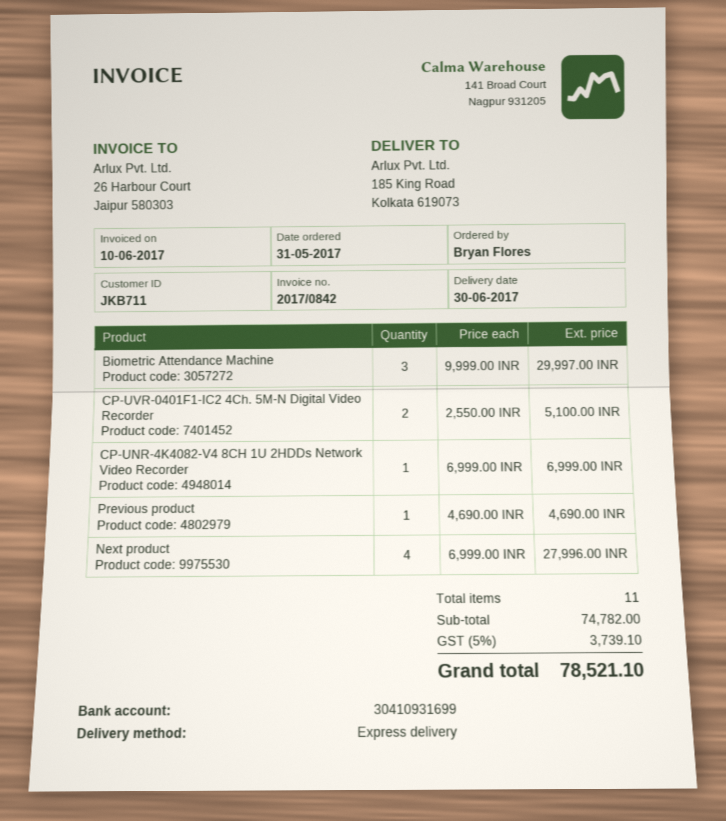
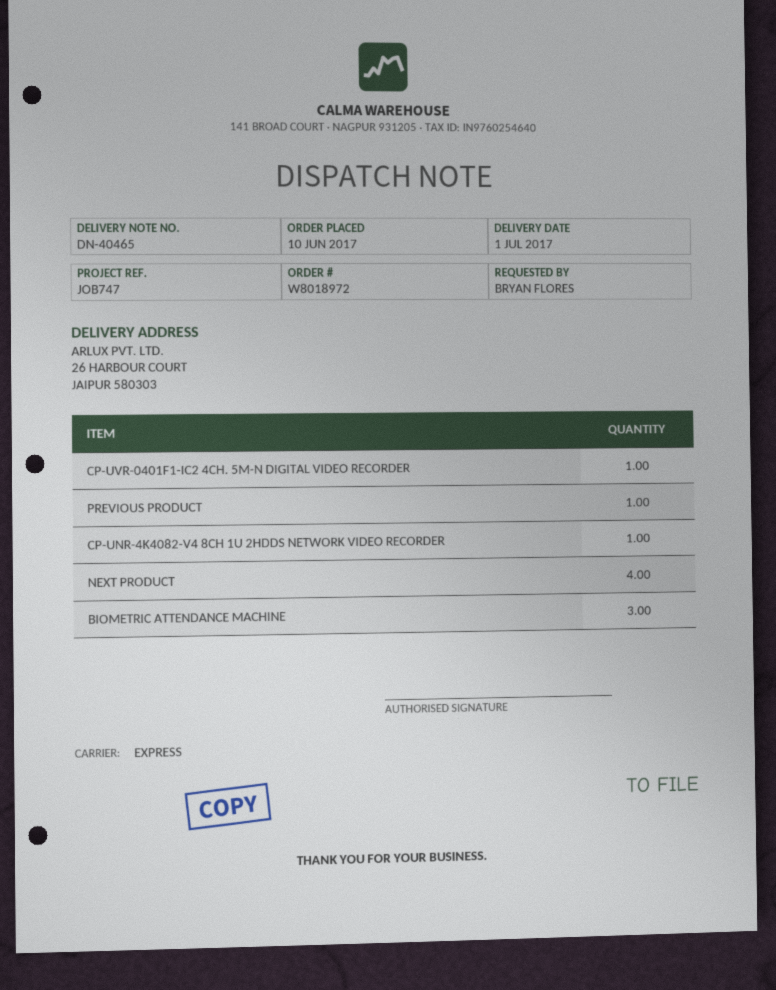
order date: 2017-05-31 -> 2017-06-10
delivery date: 2017-06-30 -> 2017-07-01
ship to: 185 King Road, Kolkata 619073 -> 26 HARBOUR COURT, JAIPUR 580303
CP-UVR-0401F1-IC2 4Ch. 5M-N Digital Video Recorder: 2 -> 1

